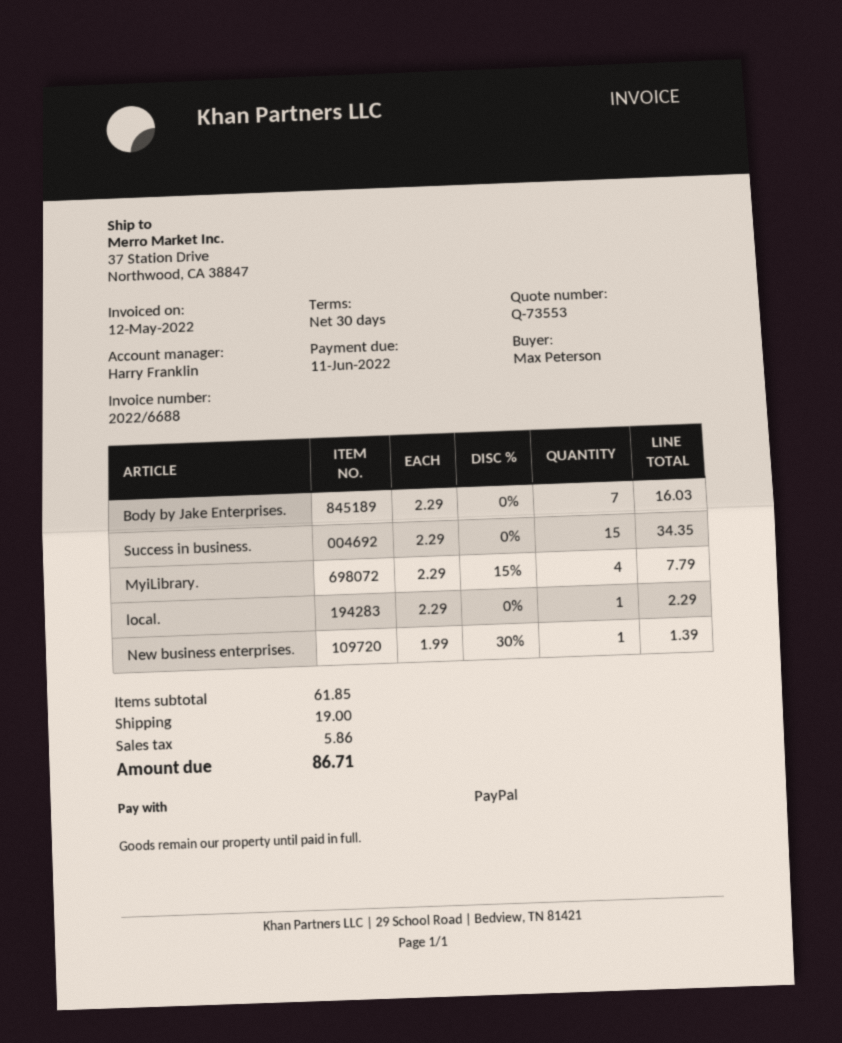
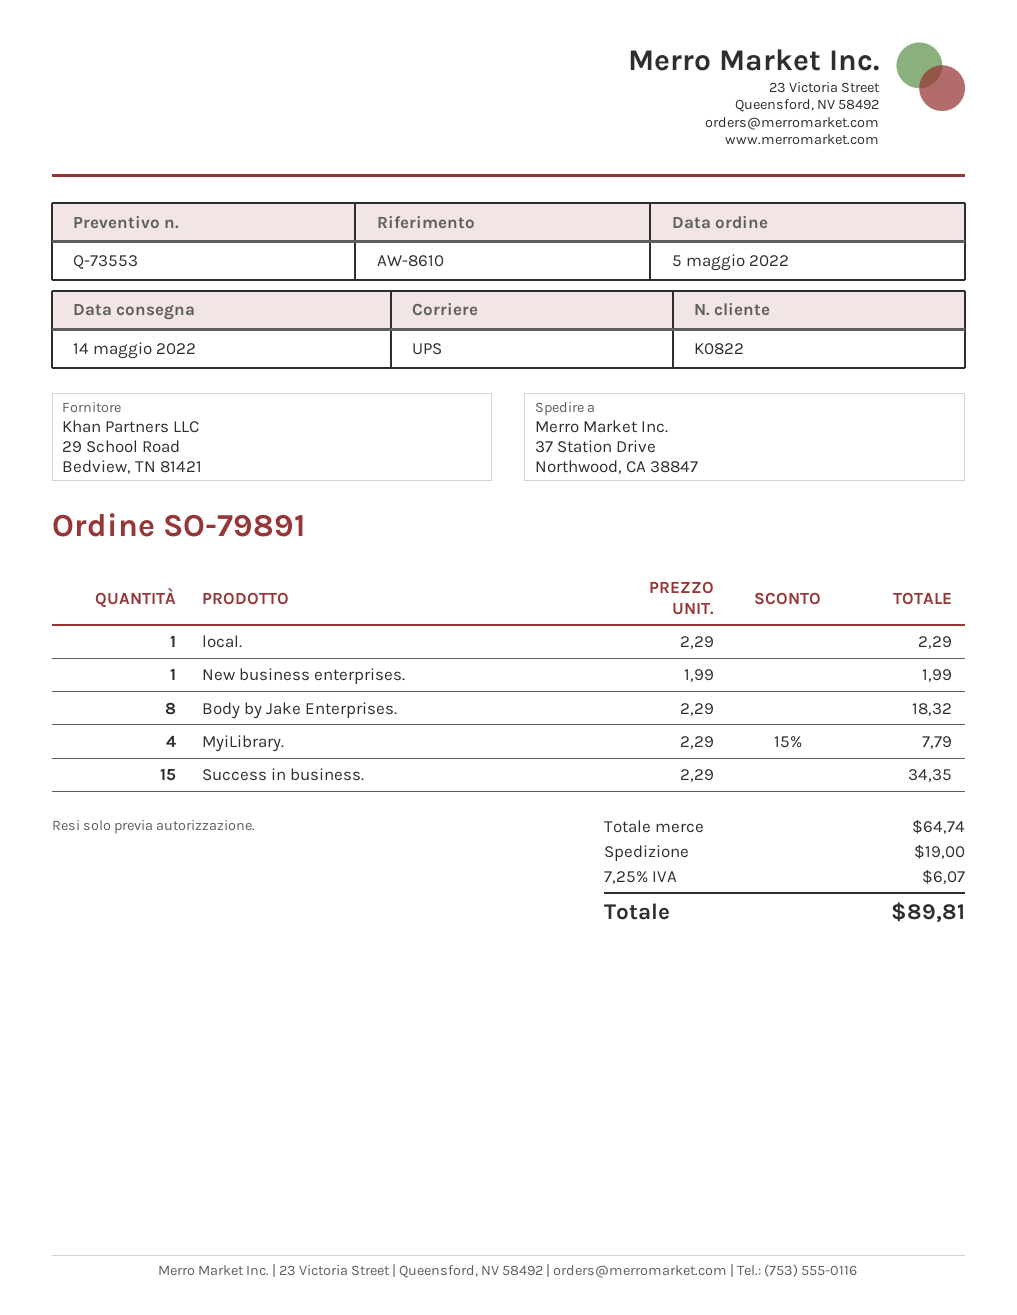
Body by Jake Enterprises.: 7 x 2.29 = 16.03 -> 8 x 2.29 = 18.32
New business enterprises.: 1 x 1.99 - 30% = 1.39 -> 1 x 1.99 = 1.99
subtotal: 61.85 -> 64.74
tax: 5.86 -> 6.07
total: 86.71 -> 89.81

